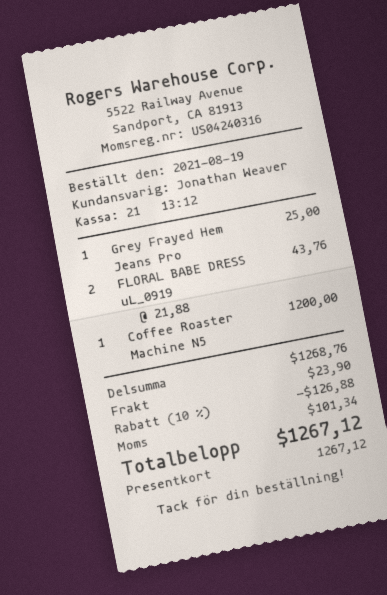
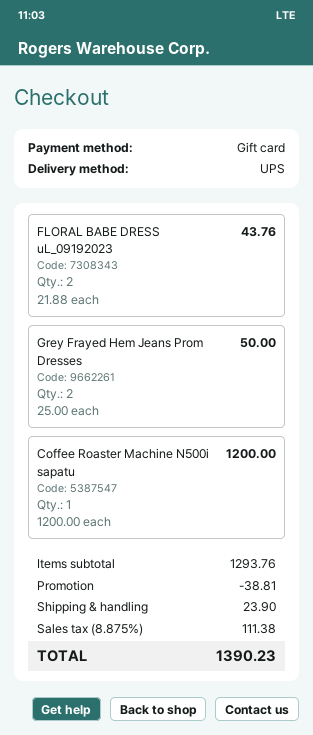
Grey Frayed Hem Jeans Pro: 1 x 25.00 = 25.00 -> 2 x 25.00 = 50.00
subtotal: 1268.76 -> 1293.76
discount: 126.88 -> 38.81
tax: 101.34 -> 111.38
total: 1267.12 -> 1390.23

